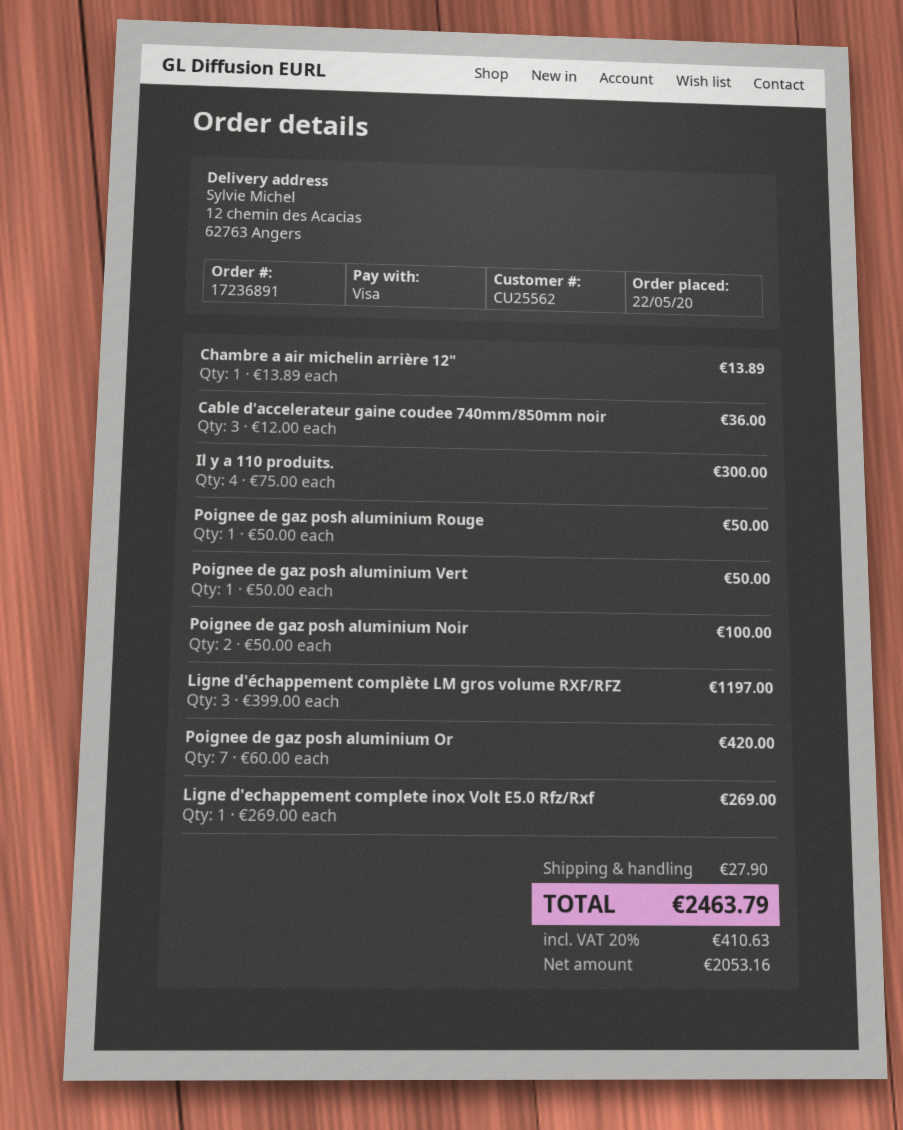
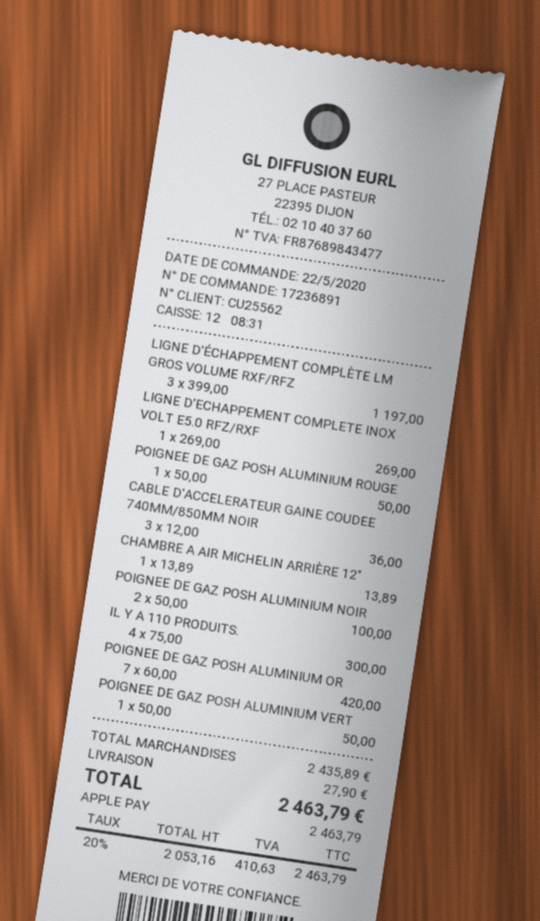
payment method: Visa -> Apple Pay

